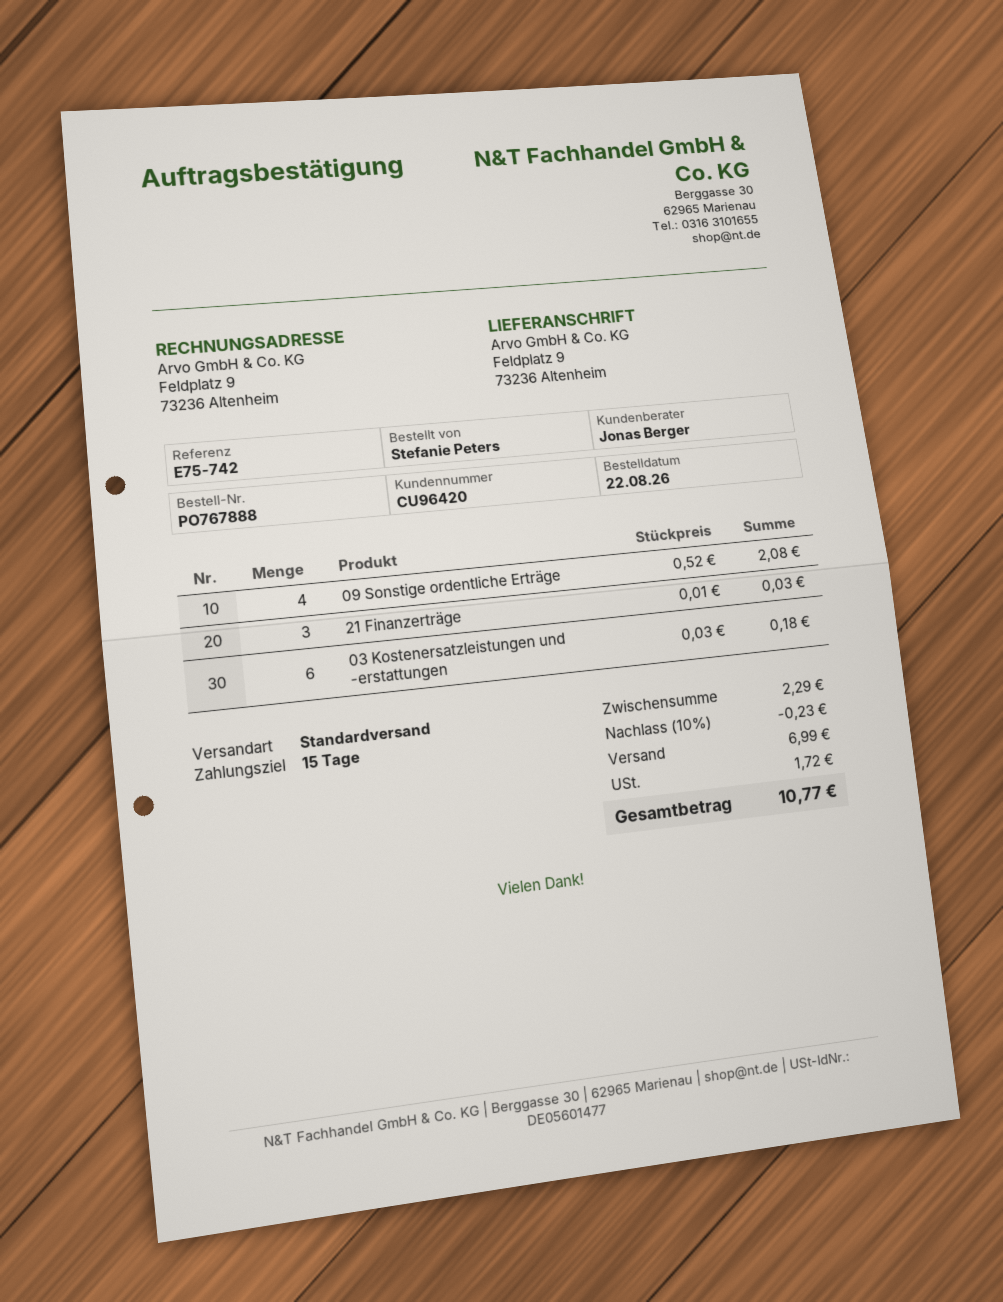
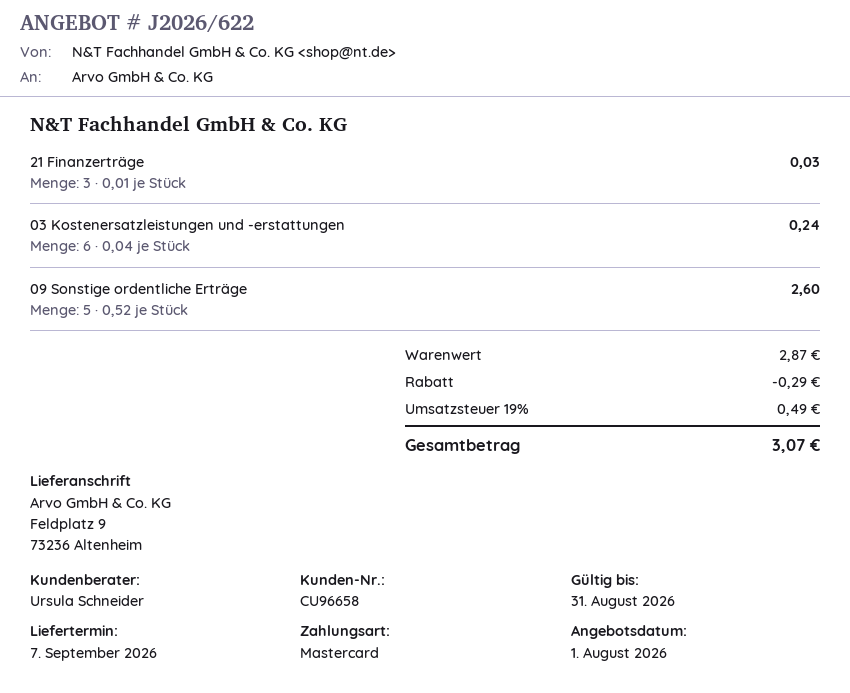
customer number: CU96420 -> CU96658
sales rep: Jonas Berger -> Ursula Schneider
09 Sonstige ordentliche Erträge: 4 x 0.52 = 2.08 -> 5 x 0.52 = 2.60
03 Kostenersatzleistungen und -erstattungen: 6 x 0.03 = 0.18 -> 6 x 0.04 = 0.24
subtotal: 2.29 -> 2.87
discount: 0.23 -> 0.29
shipping: 6.99 -> none
tax: 1.72 -> 0.49
total: 10.77 -> 3.07

